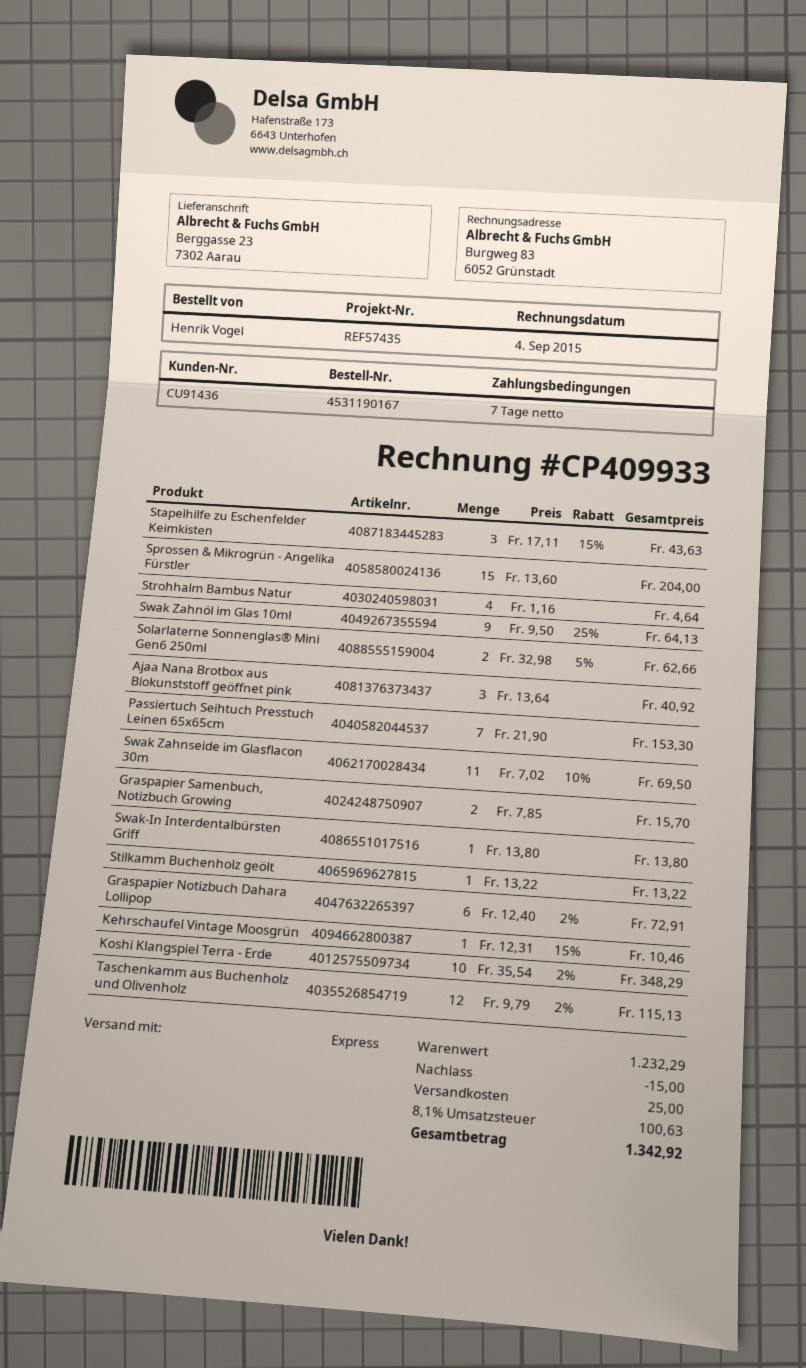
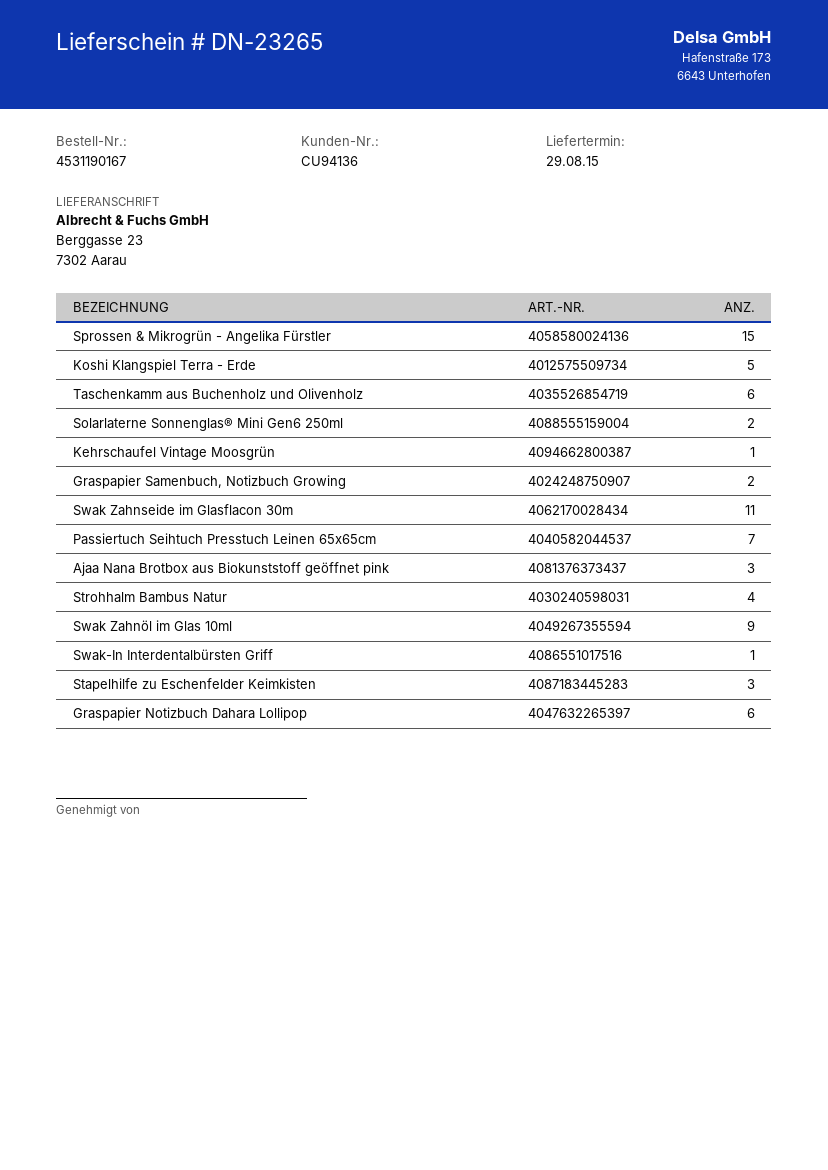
customer number: CU91436 -> CU94136
Stilkamm Buchenholz geölt: 1 -> none
Koshi Klangspiel Terra - Erde: 10 -> 5
Taschenkamm aus Buchenholz und Olivenholz: 12 -> 6

